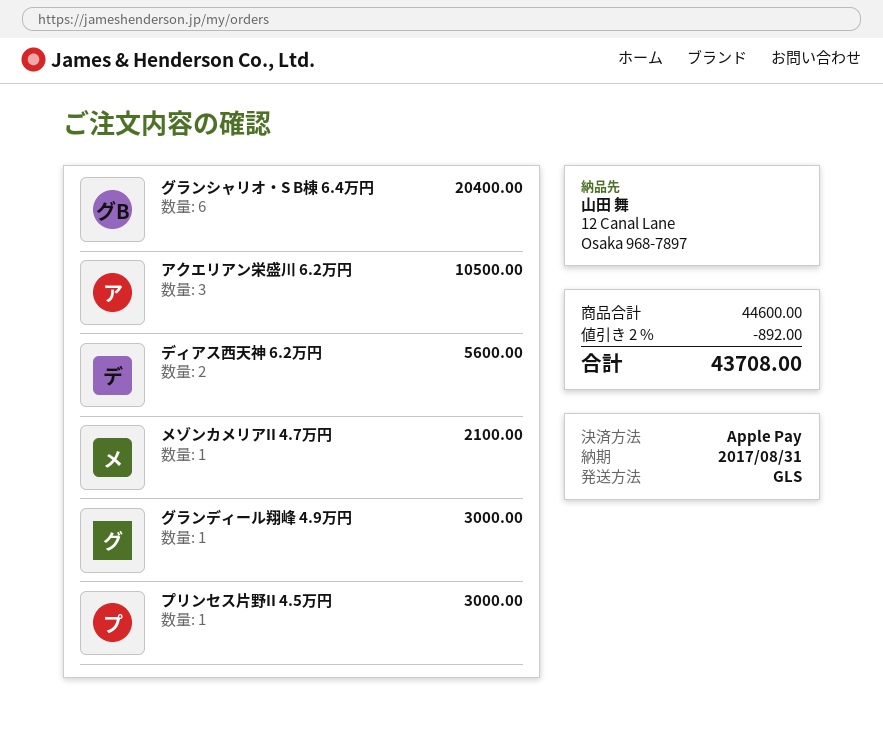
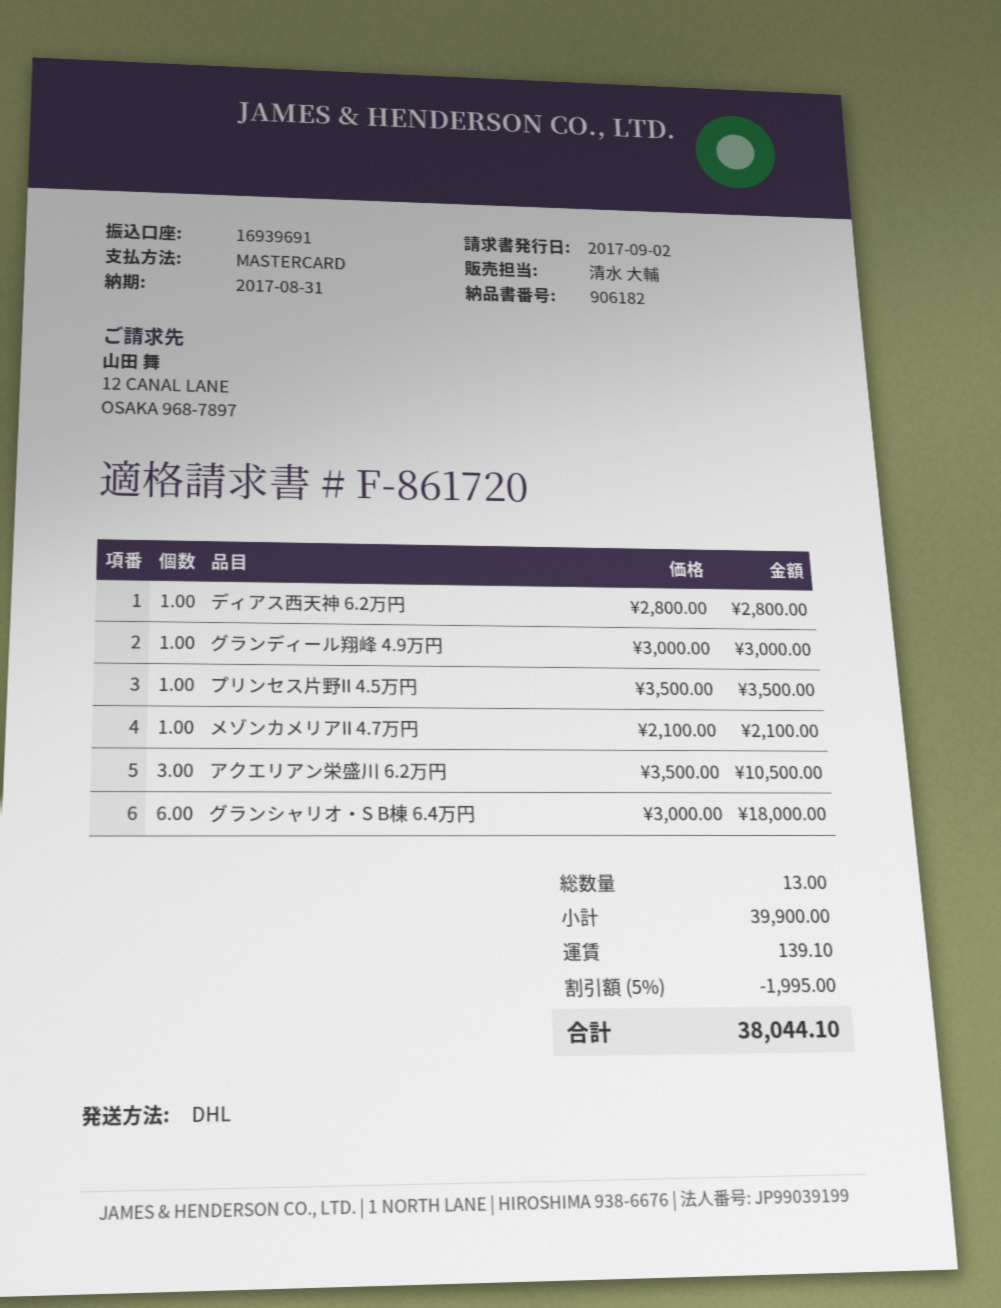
payment method: Apple Pay -> Mastercard
shipping method: GLS -> DHL
グランシャリオ・S B棟 6.4万円: 6 for 20400.00 -> 6 for 18000.00
ディアス西天神 6.2万円: 2 for 5600.00 -> 1 for 2800.00
プリンセス片野II 4.5万円: 1 for 3000.00 -> 1 for 3500.00
subtotal: 44600.00 -> 39900.00
discount: 2% = 892.00 -> 5% = 1995.00
shipping: none -> 139.10
total: 43708.00 -> 38044.10

